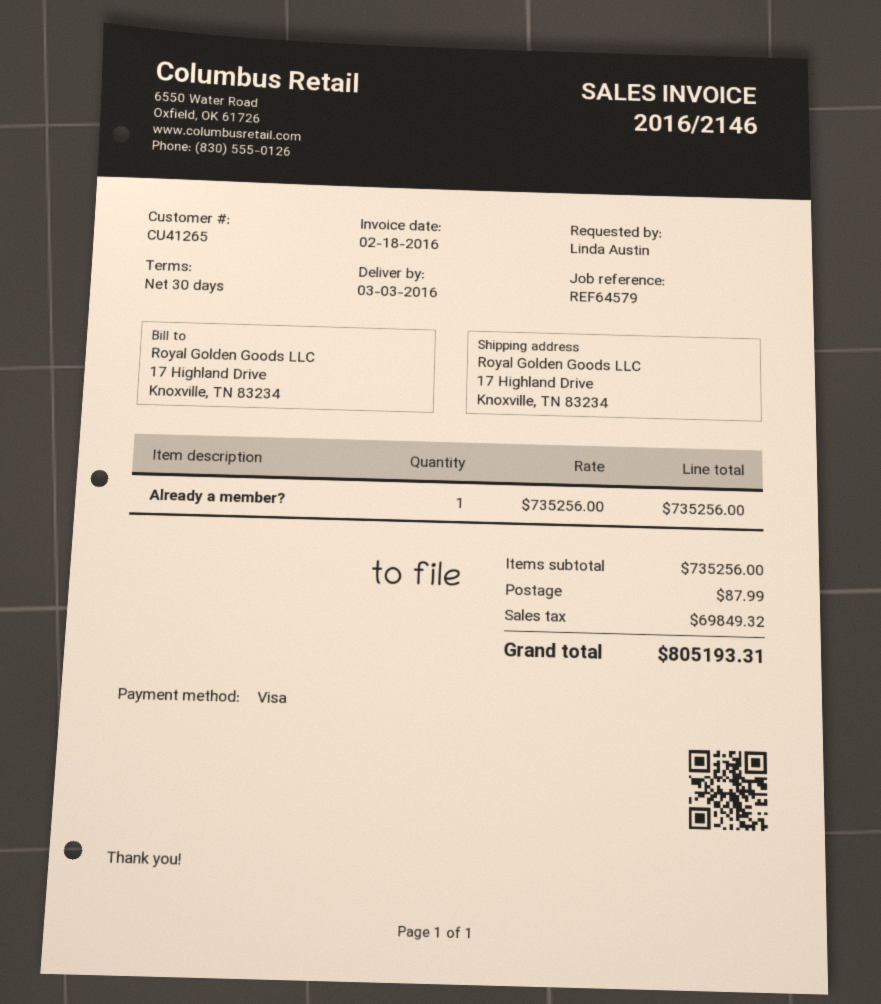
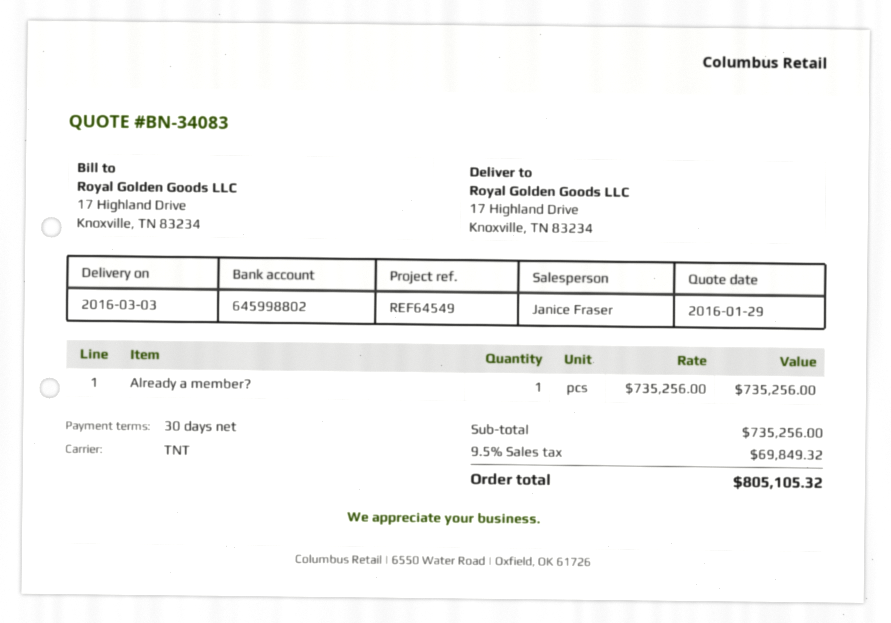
reference: REF64579 -> REF64549
shipping: 87.99 -> none
total: 805193.31 -> 805105.32

